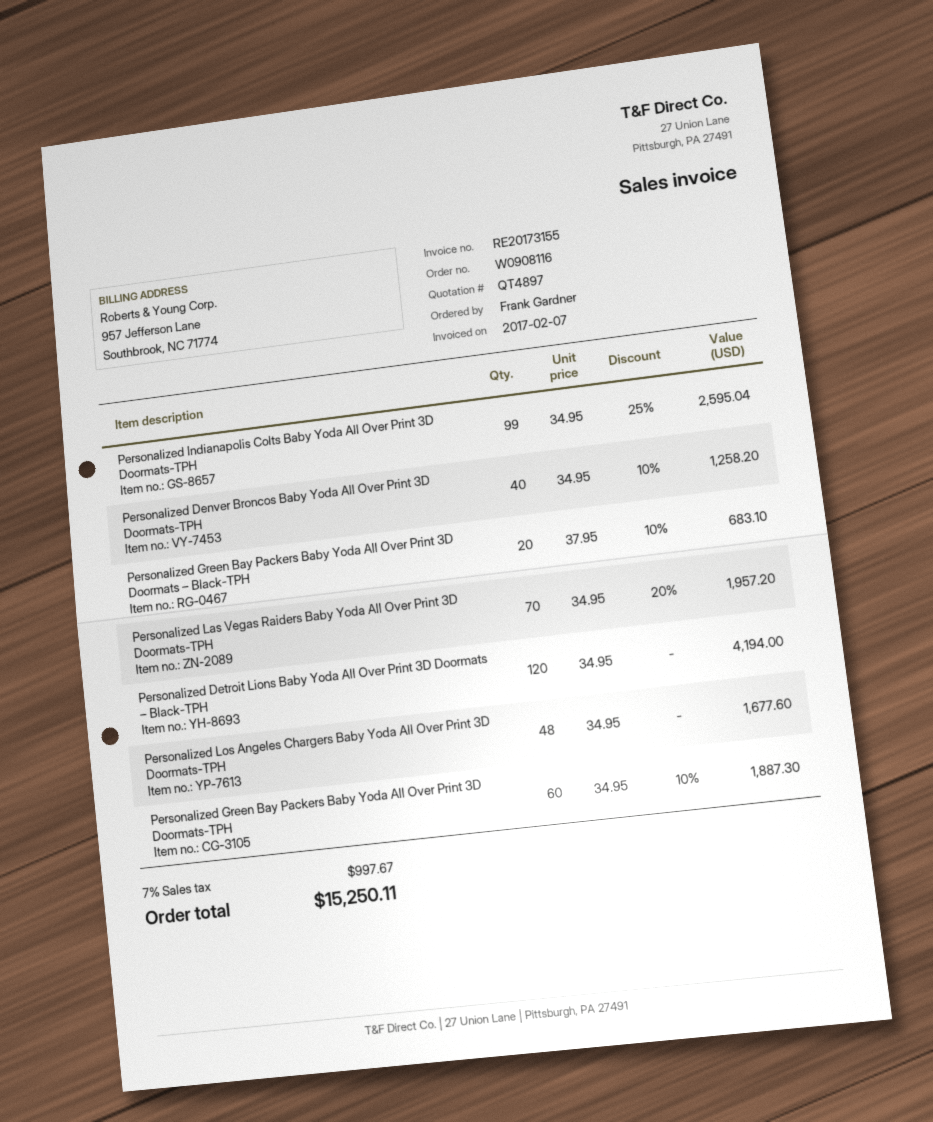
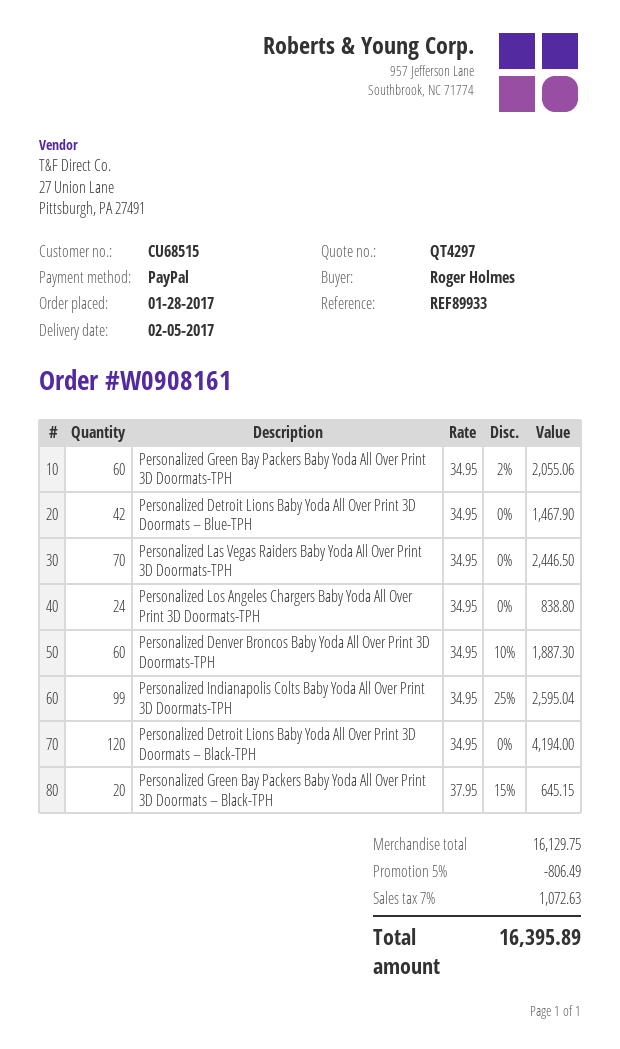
quote number: QT4897 -> QT4297
order number: W0908116 -> W0908161
ordered by: Frank Gardner -> Roger Holmes
Personalized Denver Broncos Baby Yoda All Over Print 3D Doormats-TPH: 40 x 34.95 - 10% = 1258.20 -> 60 x 34.95 - 10% = 1887.30
Personalized Green Bay Packers Baby Yoda All Over Print 3D Doormats – Black-TPH: 20 x 37.95 - 10% = 683.10 -> 20 x 37.95 - 15% = 645.15
Personalized Las Vegas Raiders Baby Yoda All Over Print 3D Doormats-TPH: 70 x 34.95 - 20% = 1957.20 -> 70 x 34.95 = 2446.50
Personalized Los Angeles Chargers Baby Yoda All Over Print 3D Doormats-TPH: 48 x 34.95 = 1677.60 -> 24 x 34.95 = 838.80
Personalized Green Bay Packers Baby Yoda All Over Print 3D Doormats-TPH: 60 x 34.95 - 10% = 1887.30 -> 60 x 34.95 - 2% = 2055.06
Personalized Detroit Lions Baby Yoda All Over Print 3D Doormats – Blue-TPH: none -> 42 x 34.95 = 1467.90
discount: none -> 5% = 806.49
tax: 7% = 997.67 -> 7% = 1072.63
total: 15250.11 -> 16395.89

